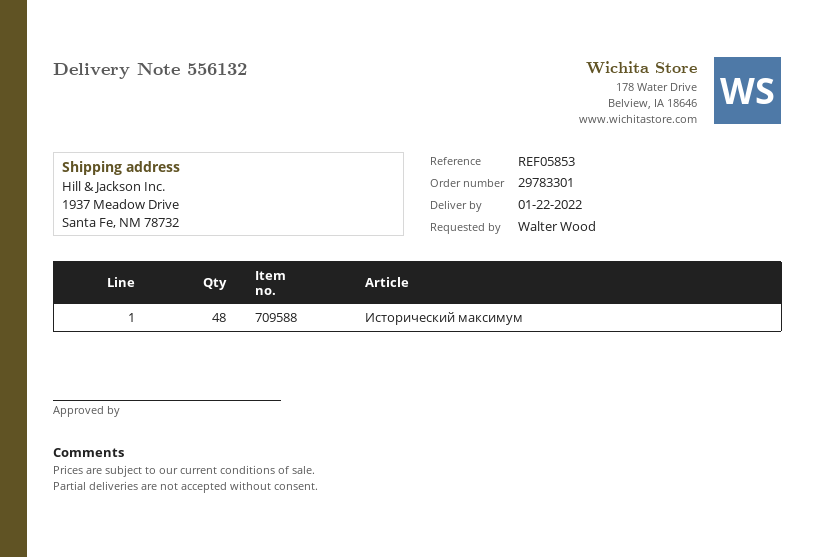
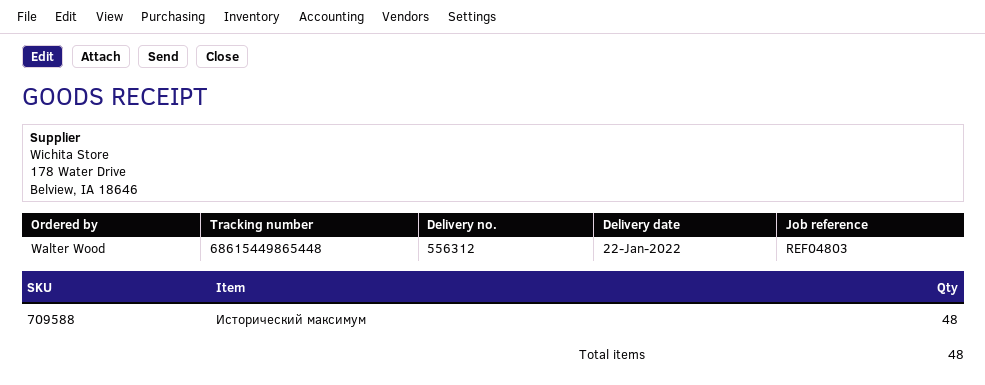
delivery note number: 556132 -> 556312
reference: REF05853 -> REF04803

